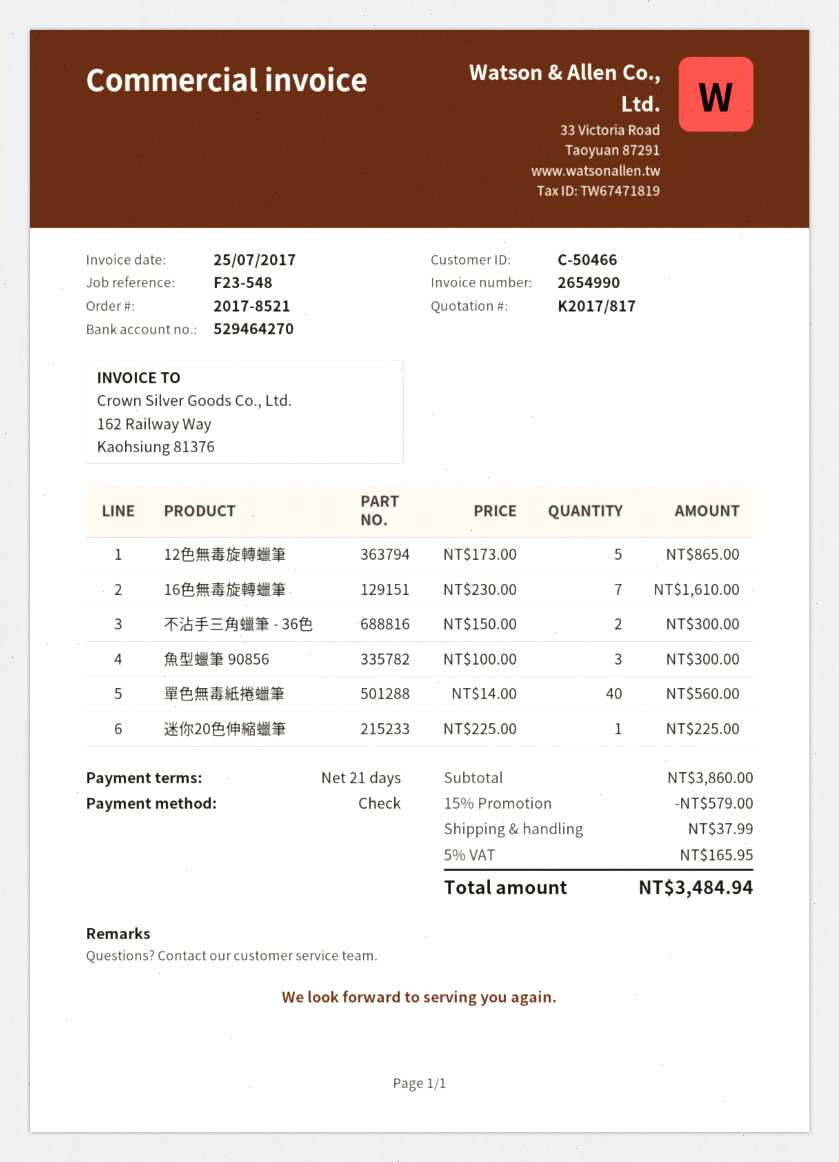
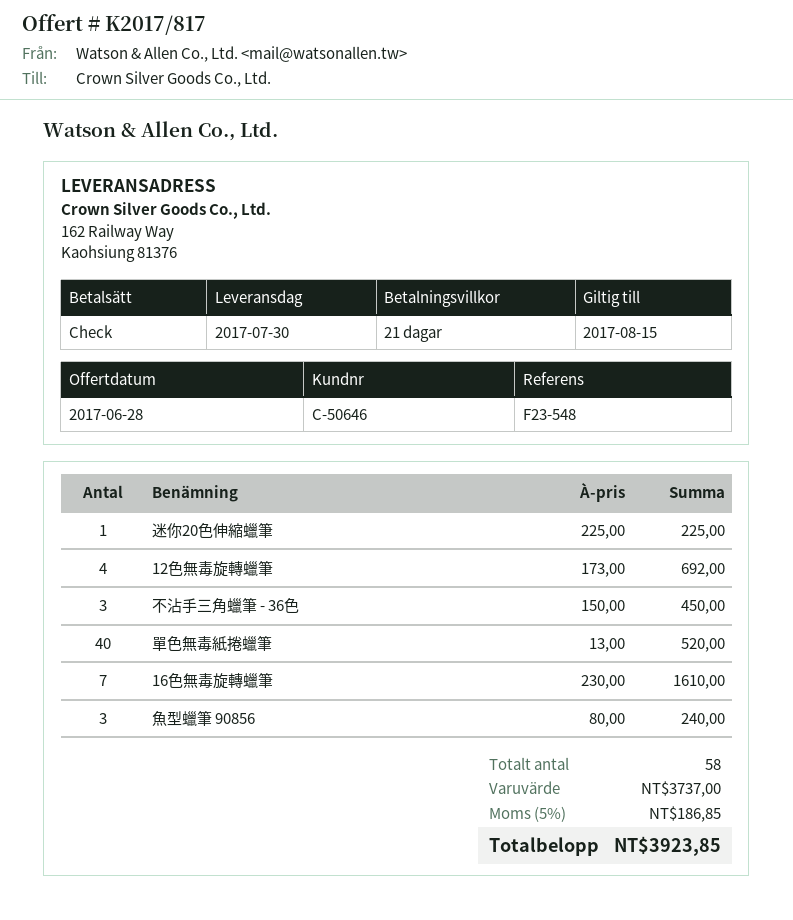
customer number: C-50466 -> C-50646
12色無毒旋轉蠟筆: 5 x 173.00 = 865.00 -> 4 x 173.00 = 692.00
不沾手三角蠟筆 - 36色: 2 x 150.00 = 300.00 -> 3 x 150.00 = 450.00
魚型蠟筆 90856: 3 x 100.00 = 300.00 -> 3 x 80.00 = 240.00
單色無毒紙捲蠟筆: 40 x 14.00 = 560.00 -> 40 x 13.00 = 520.00
subtotal: 3860.00 -> 3737.00
discount: 15% = 579.00 -> none
shipping: 37.99 -> none
tax: 5% = 165.95 -> 5% = 186.85
total: 3484.94 -> 3923.85

